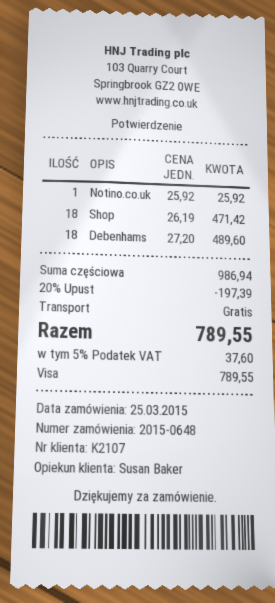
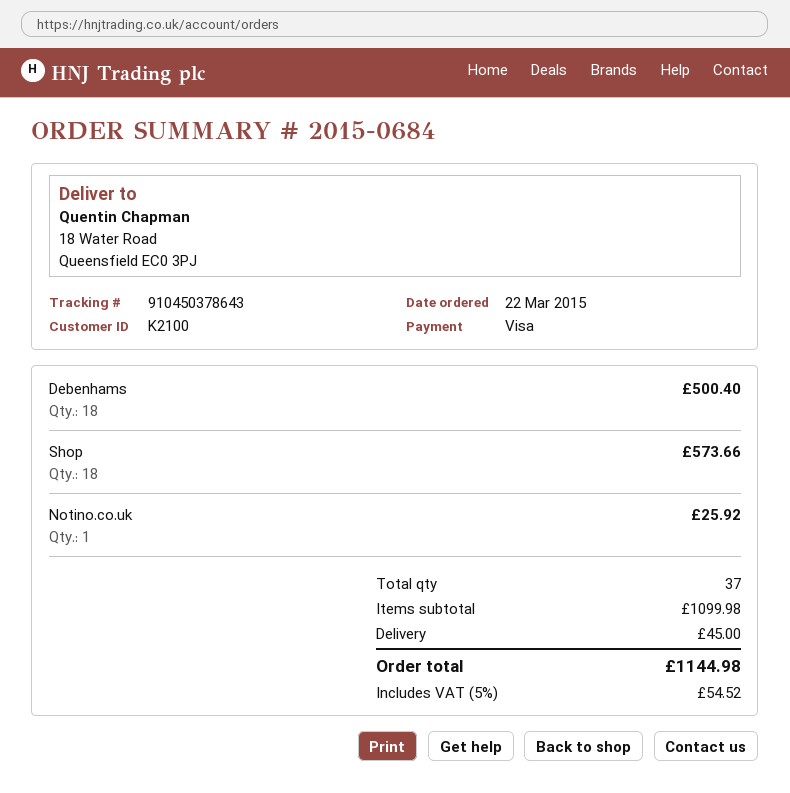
order number: 2015-0648 -> 2015-0684
order date: 2015-03-25 -> 2015-03-22
customer number: K2107 -> K2100
Shop: 18 for 471.42 -> 18 for 573.66
Debenhams: 18 for 489.60 -> 18 for 500.40
subtotal: 986.94 -> 1099.98
discount: 20% = 197.39 -> none
shipping: 0.00 -> 45.00
tax: 5% = 37.60 -> 5% = 54.52
total: 789.55 -> 1144.98

